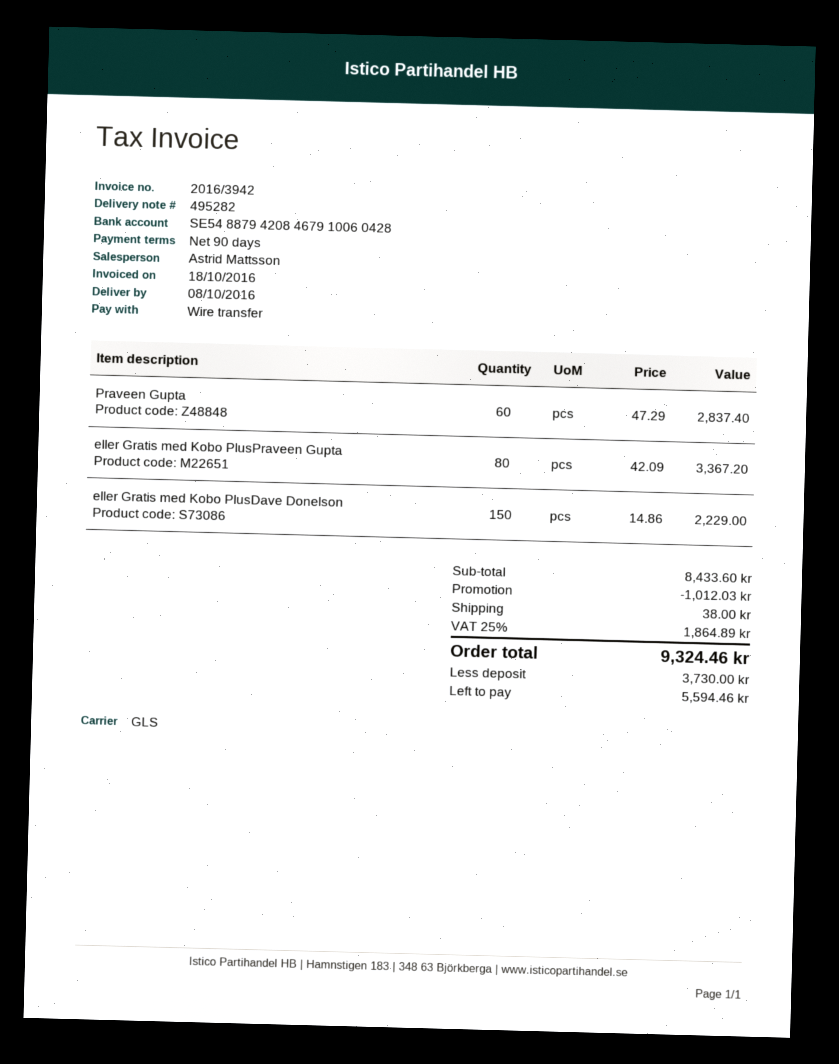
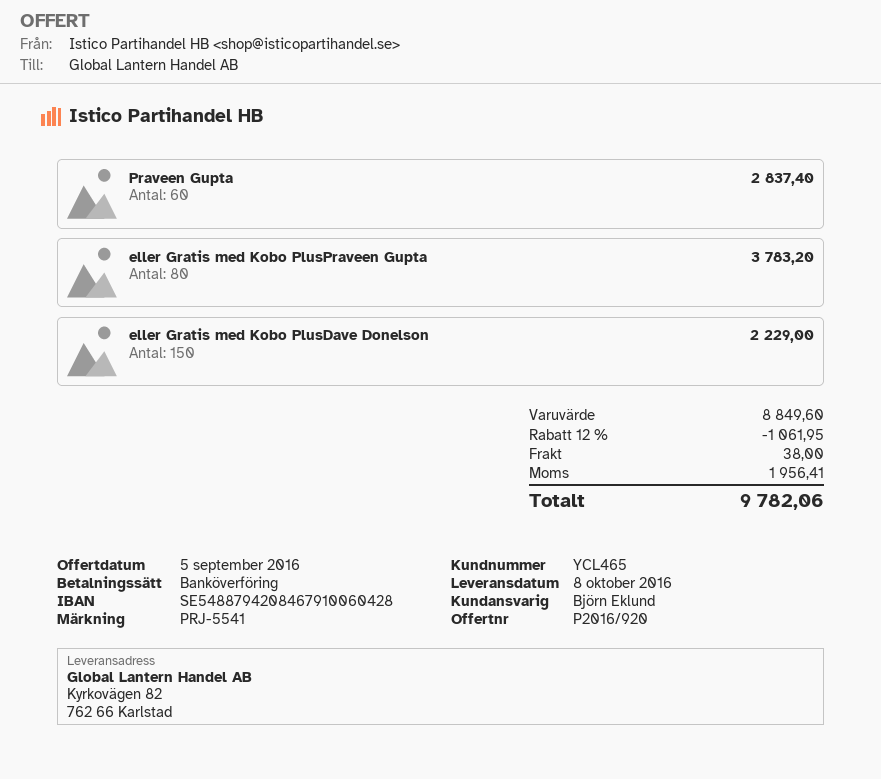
sales rep: Astrid Mattsson -> Björn Eklund
eller Gratis med Kobo PlusPraveen Gupta: 80 for 3367.20 -> 80 for 3783.20
subtotal: 8433.60 -> 8849.60
discount: 1012.03 -> 1061.95
tax: 1864.89 -> 1956.41
total: 9324.46 -> 9782.06

